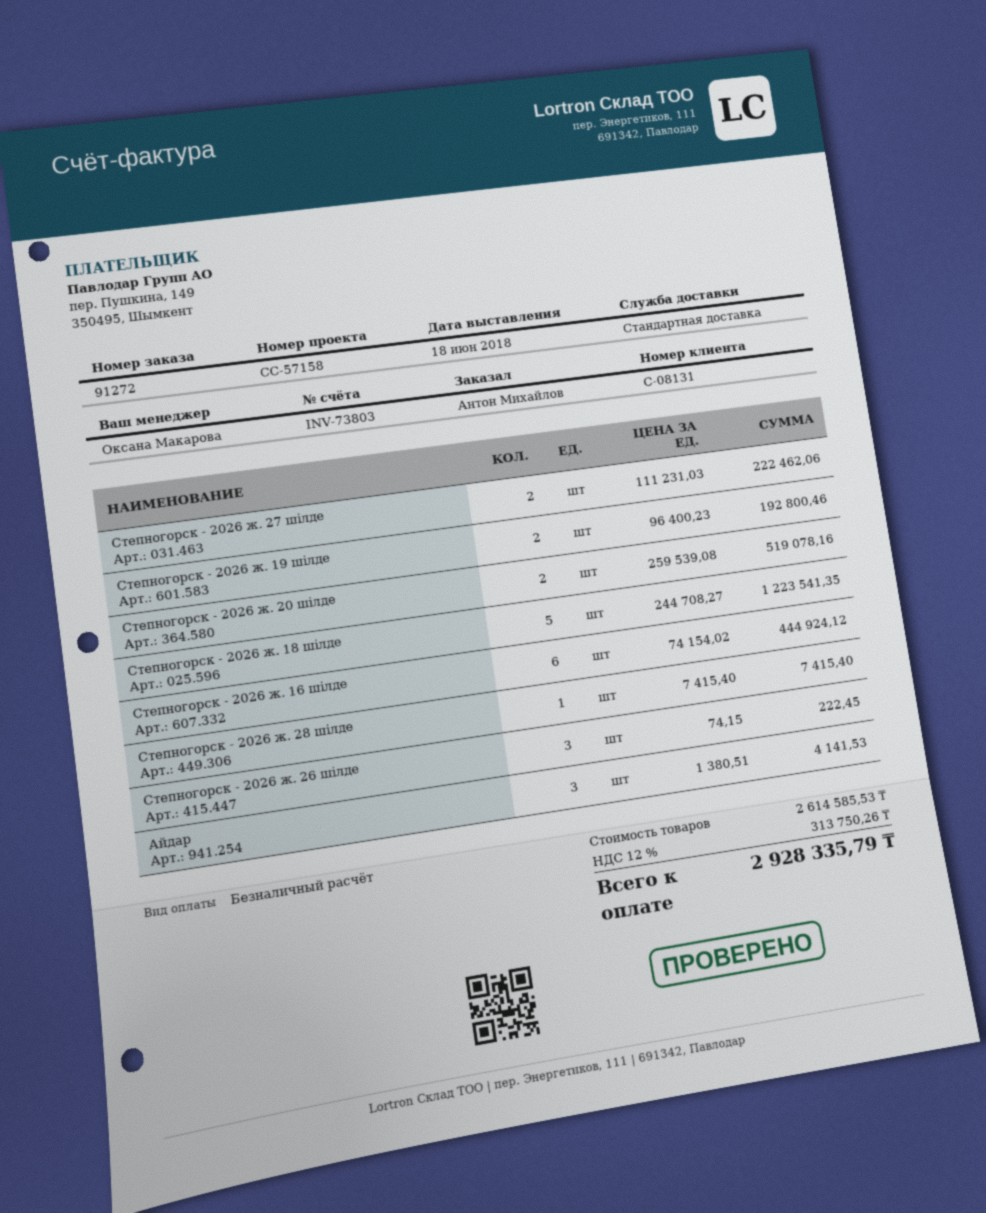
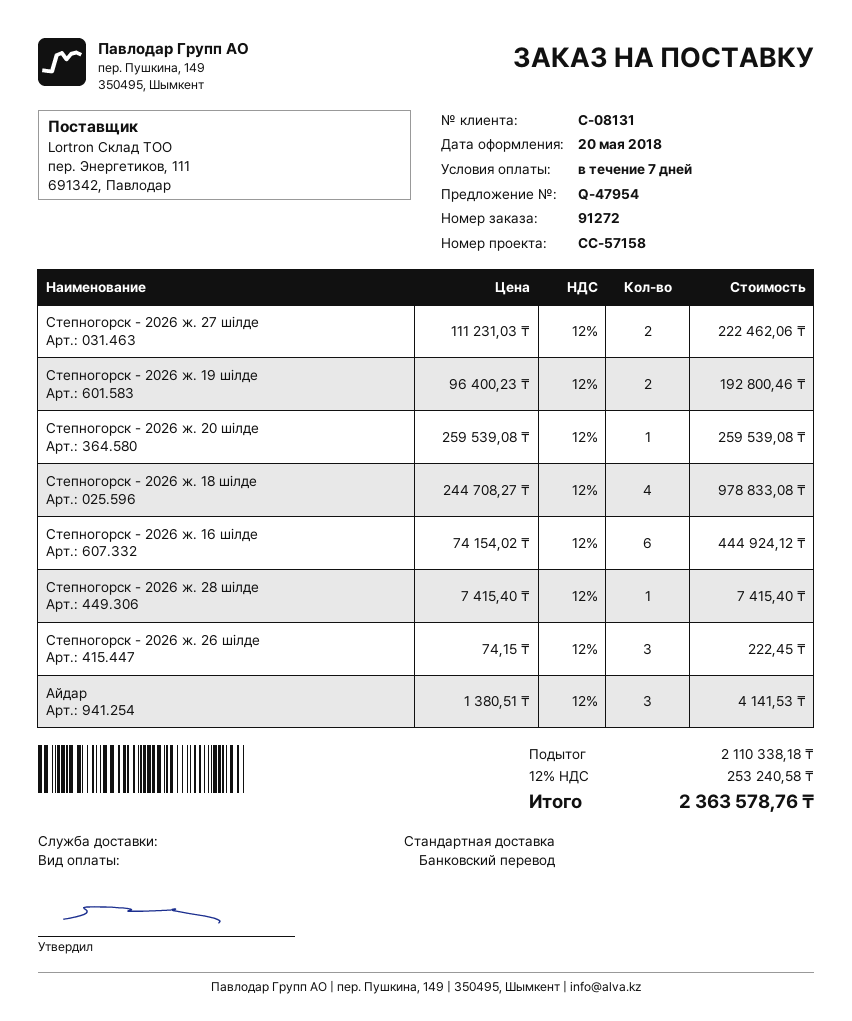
Степногорск - 2026 ж. 20 шілде: 2 x 259539.08 = 519078.16 -> 1 x 259539.08 = 259539.08
Степногорск - 2026 ж. 18 шілде: 5 x 244708.27 = 1223541.35 -> 4 x 244708.27 = 978833.08
subtotal: 2614585.53 -> 2110338.18
tax: 12% = 313750.26 -> 12% = 253240.58
total: 2928335.79 -> 2363578.76

